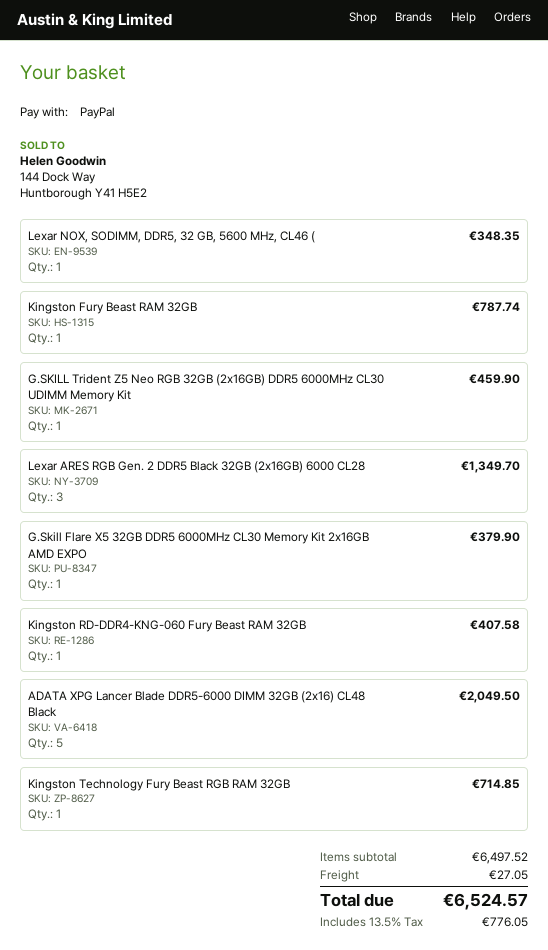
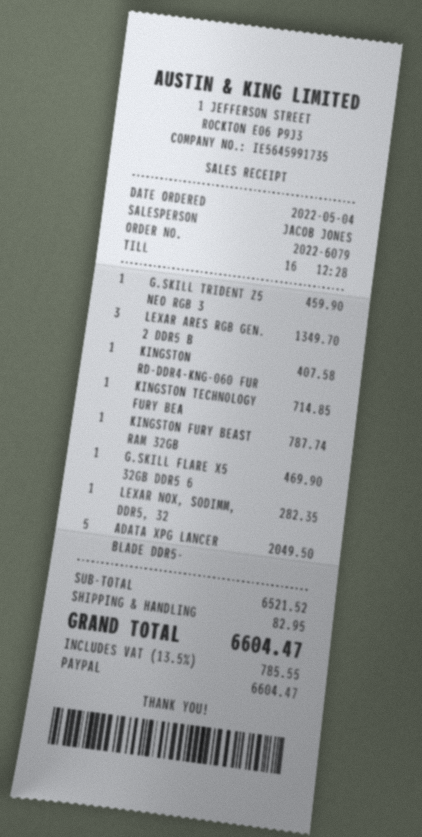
Lexar NOX, SODIMM, DDR5, 32 GB, 5600 MHz, CL46 (: 1 for 348.35 -> 1 for 282.35
G.Skill Flare X5 32GB DDR5 6000MHz CL30 Memory Kit 2x16GB AMD EXPO: 1 for 379.90 -> 1 for 469.90
subtotal: 6497.52 -> 6521.52
shipping: 27.05 -> 82.95
tax: 13.5% = 776.05 -> 13.5% = 785.55
total: 6524.57 -> 6604.47

